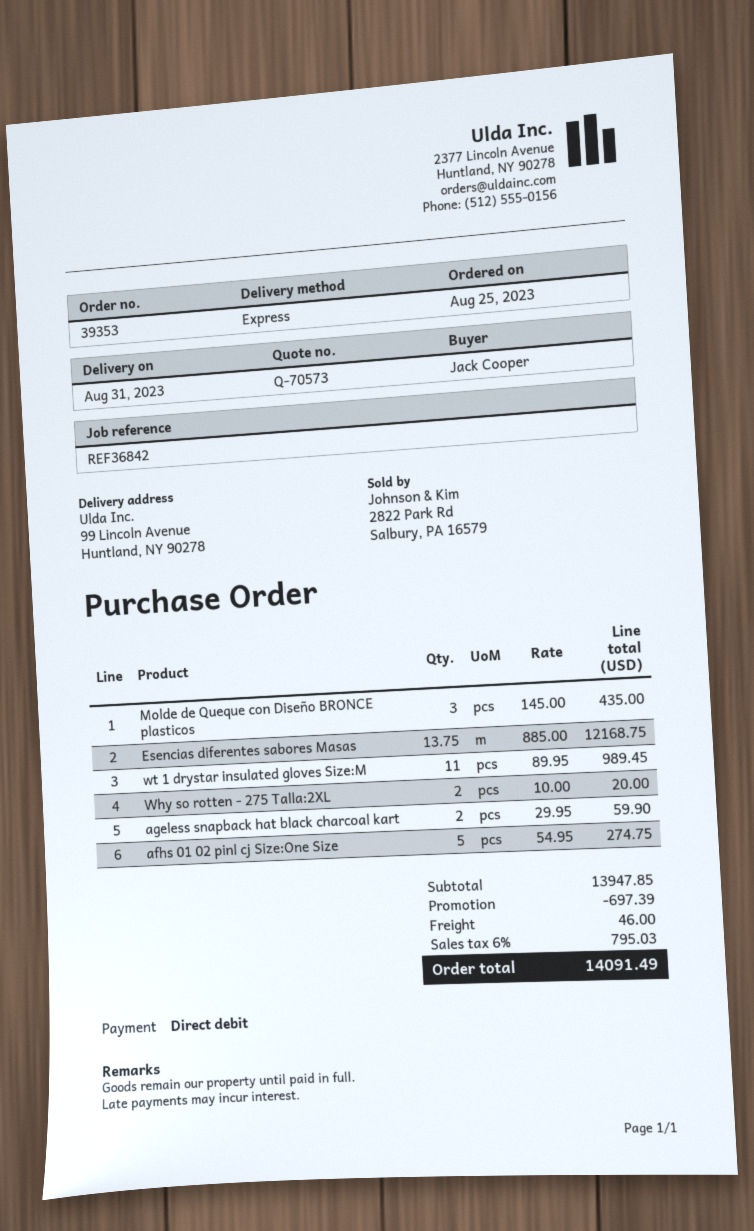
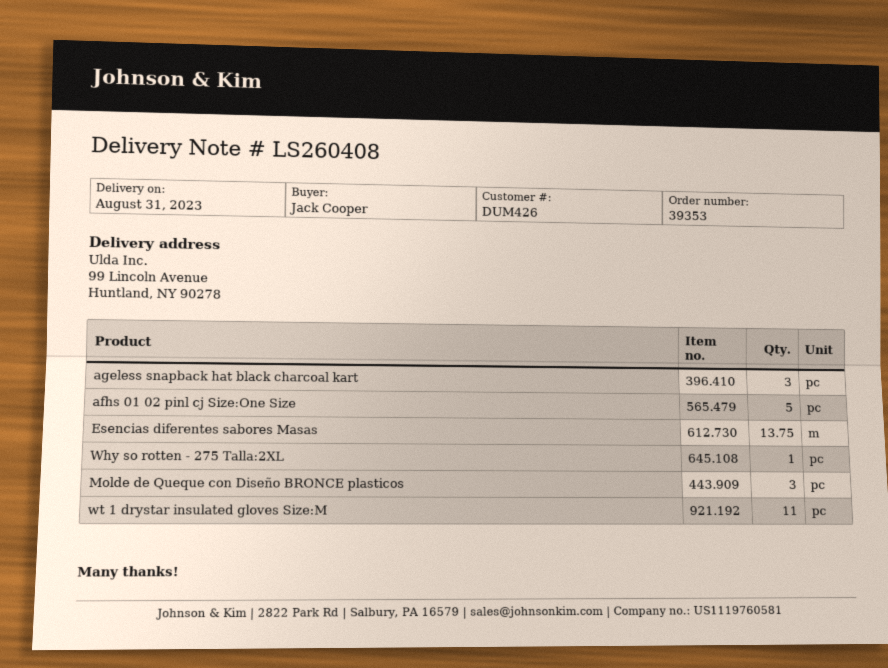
Why so rotten - 275 Talla:2XL: 2 -> 1
ageless snapback hat black charcoal kart: 2 -> 3

